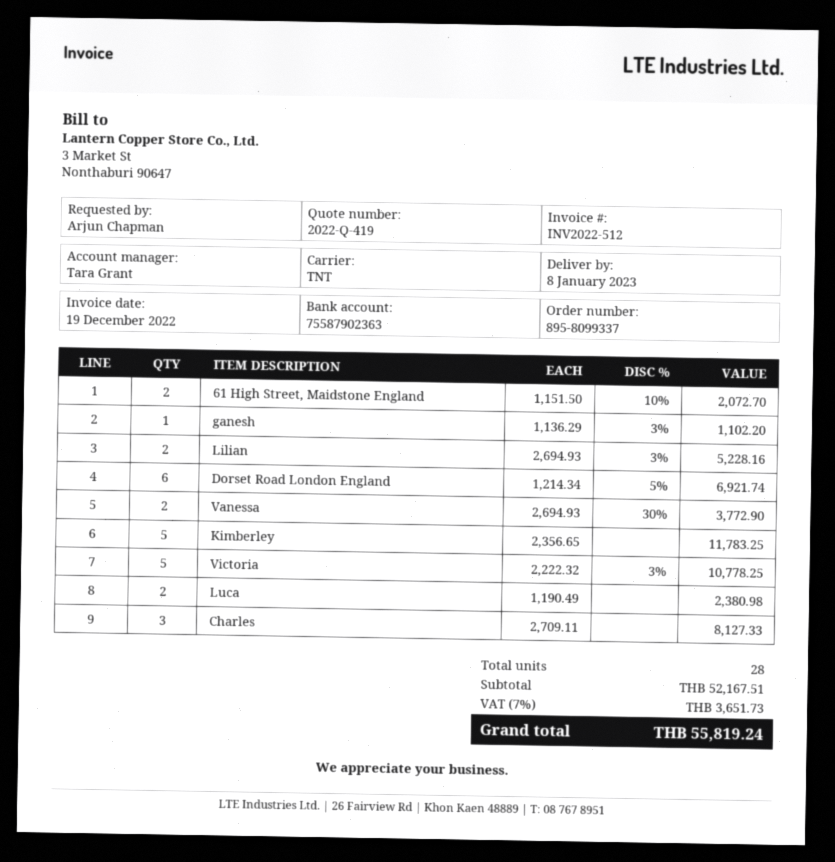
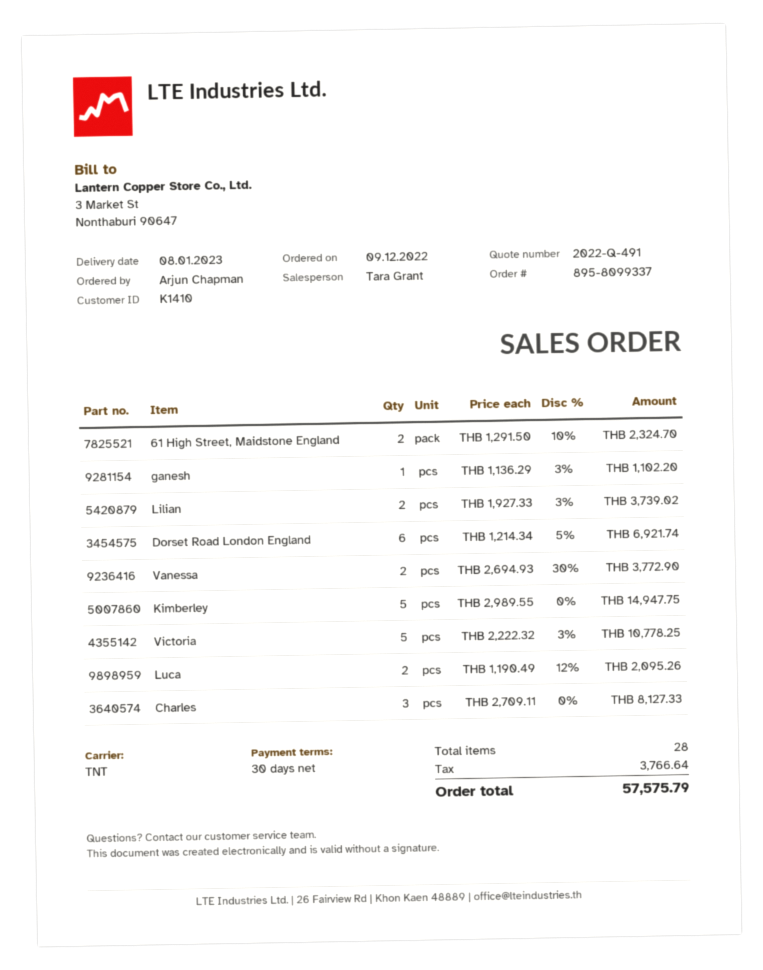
quote number: 2022-Q-419 -> 2022-Q-491
61 High Street, Maidstone England: 2 x 1151.50 - 10% = 2072.70 -> 2 x 1291.50 - 10% = 2324.70
Lilian: 2 x 2694.93 - 3% = 5228.16 -> 2 x 1927.33 - 3% = 3739.02
Kimberley: 5 x 2356.65 = 11783.25 -> 5 x 2989.55 = 14947.75
Luca: 2 x 1190.49 = 2380.98 -> 2 x 1190.49 - 12% = 2095.26
tax: 3651.73 -> 3766.64
total: 55819.24 -> 57575.79

